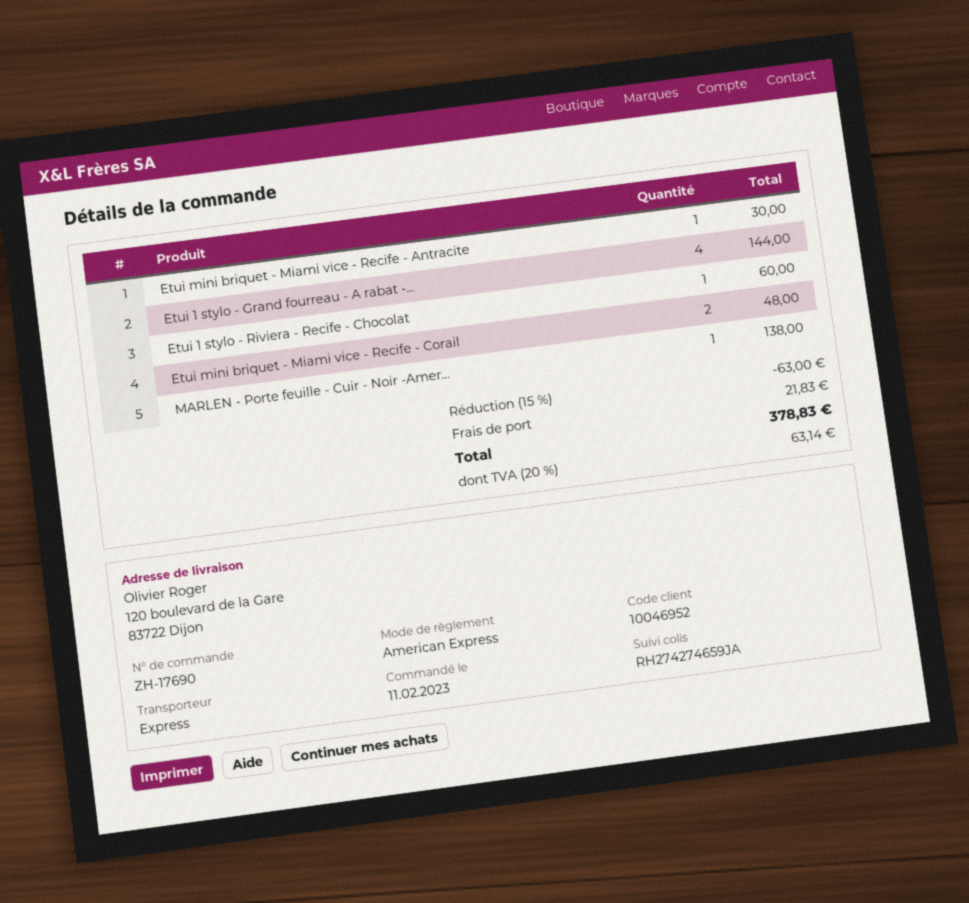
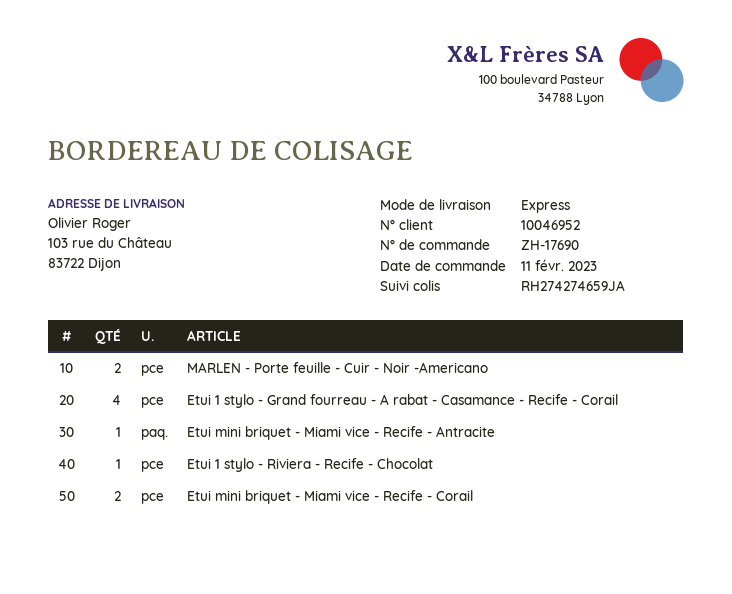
ship to: 120 boulevard de la Gare, 83722 Dijon -> 103 rue du Château, 83722 Dijon
MARLEN - Porte feuille - Cuir - Noir -Amer...: 1 -> 2

